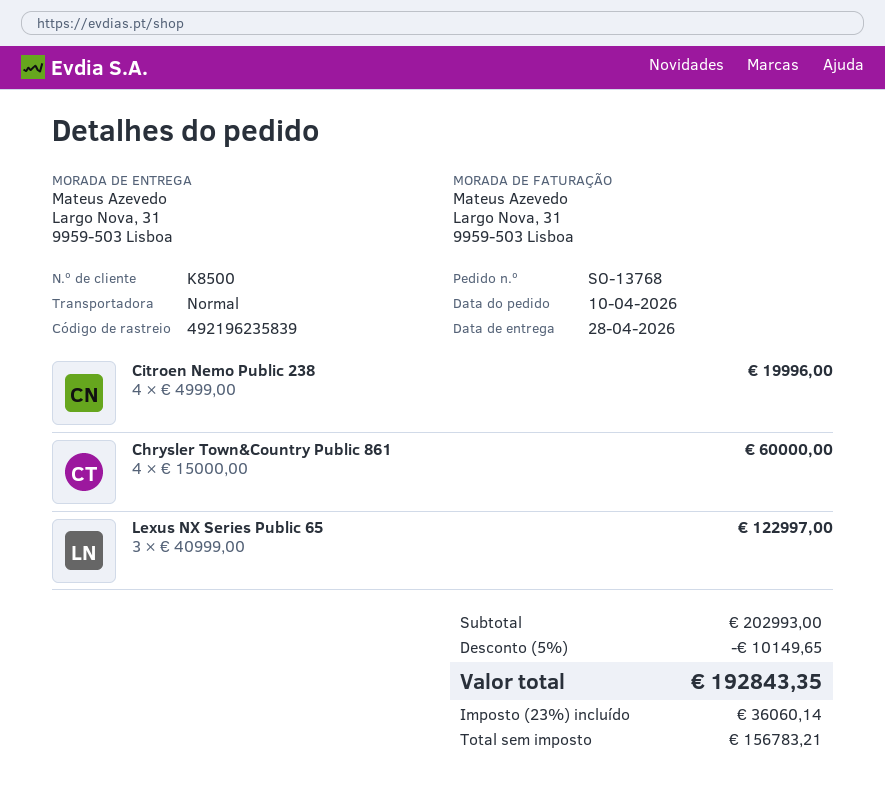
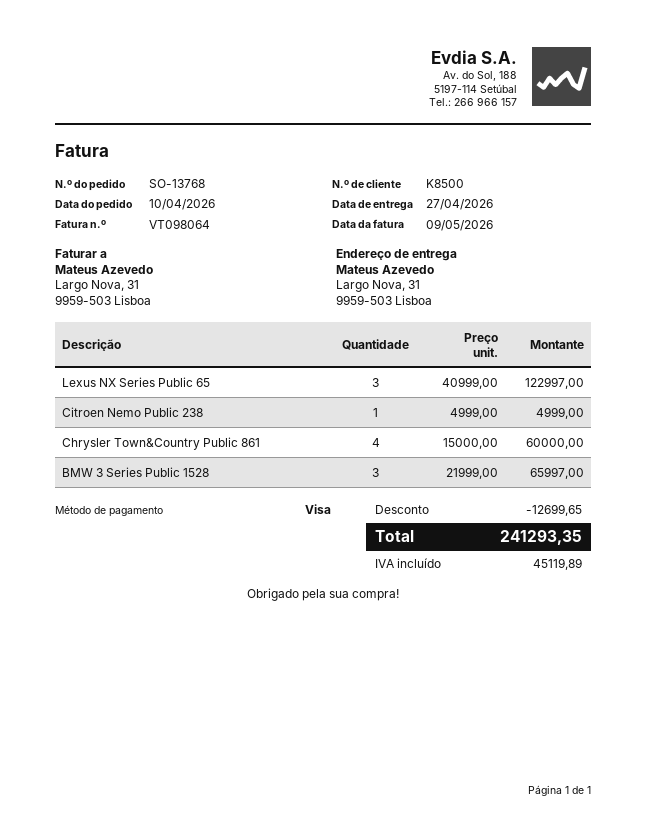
delivery date: 2026-04-28 -> 2026-04-27
Citroen Nemo Public 238: 4 x 4999.00 = 19996.00 -> 1 x 4999.00 = 4999.00
BMW 3 Series Public 1528: none -> 3 x 21999.00 = 65997.00
discount: 10149.65 -> 12699.65
tax: 36060.14 -> 45119.89
total: 192843.35 -> 241293.35

